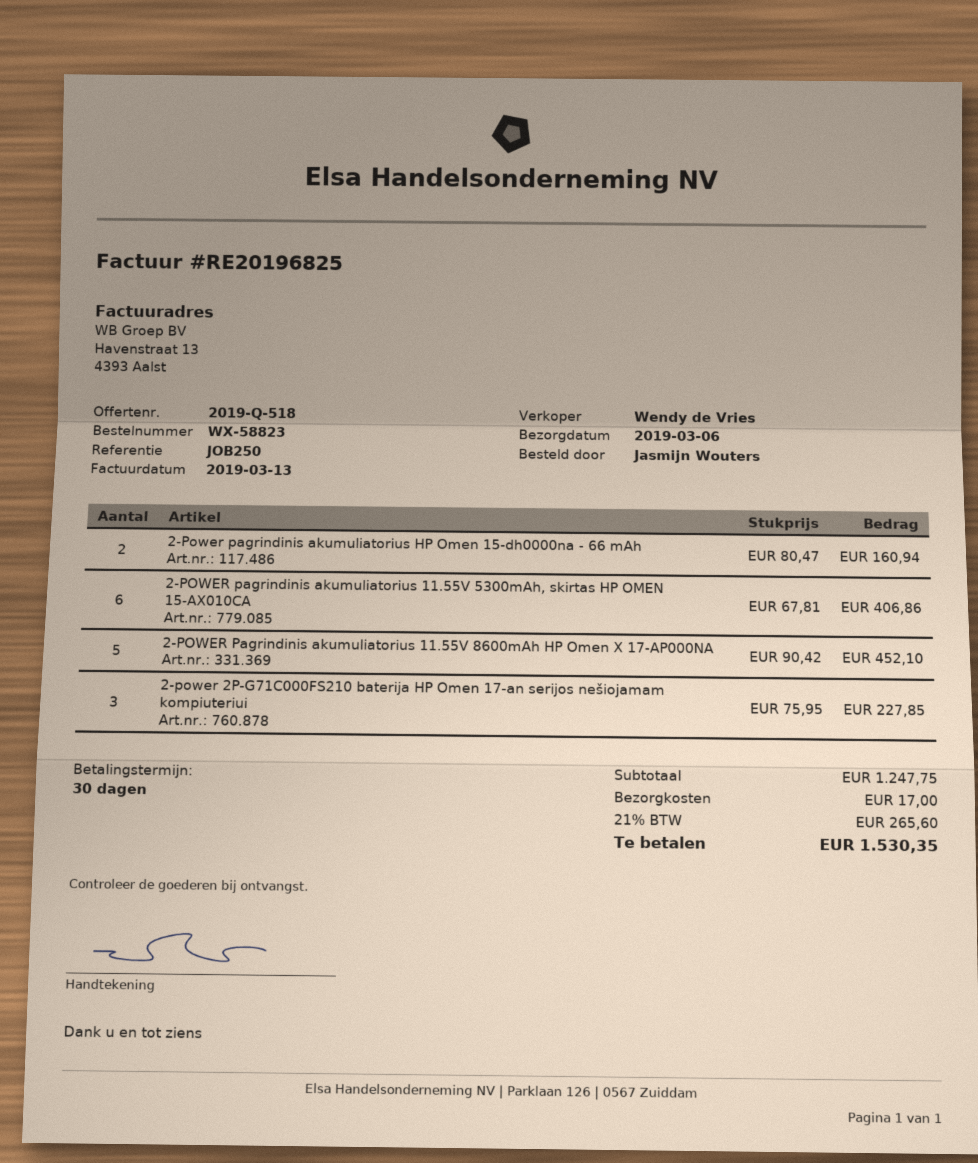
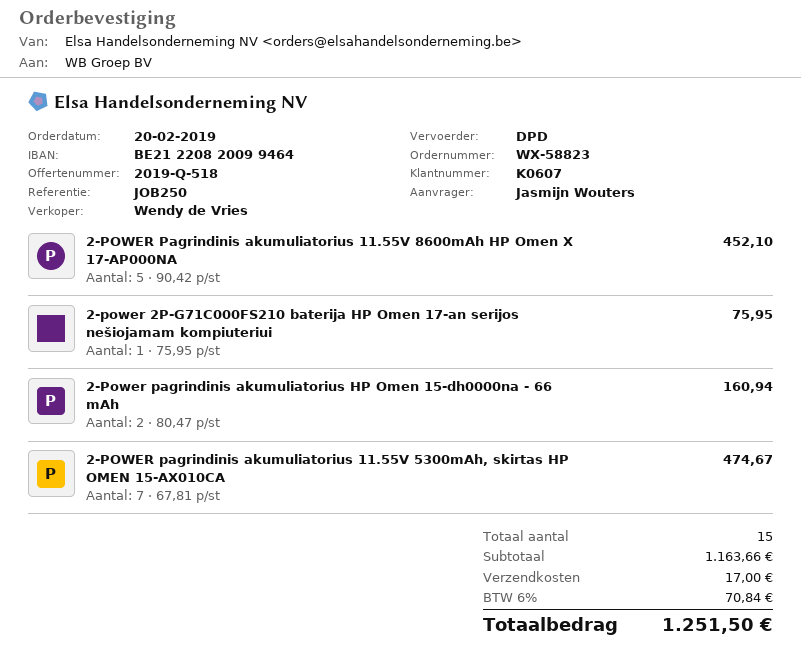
2-POWER pagrindinis akumuliatorius 11.55V 5300mAh, skirtas HP OMEN 15-AX010CA: 6 x 67.81 = 406.86 -> 7 x 67.81 = 474.67
2-power 2P-G71C000FS210 baterija HP Omen 17-an serijos nešiojamam kompiuteriui: 3 x 75.95 = 227.85 -> 1 x 75.95 = 75.95
subtotal: 1247.75 -> 1163.66
tax: 21% = 265.60 -> 6% = 70.84
total: 1530.35 -> 1251.50

